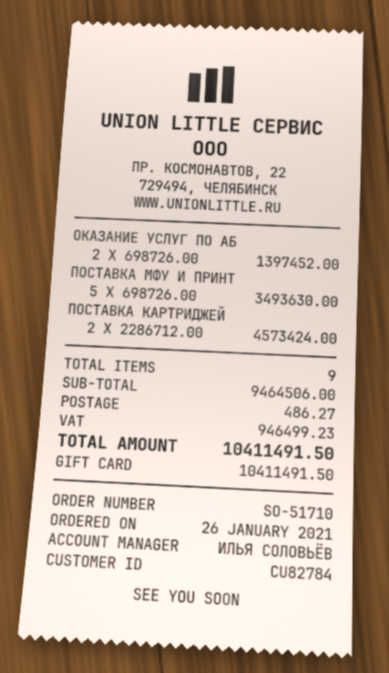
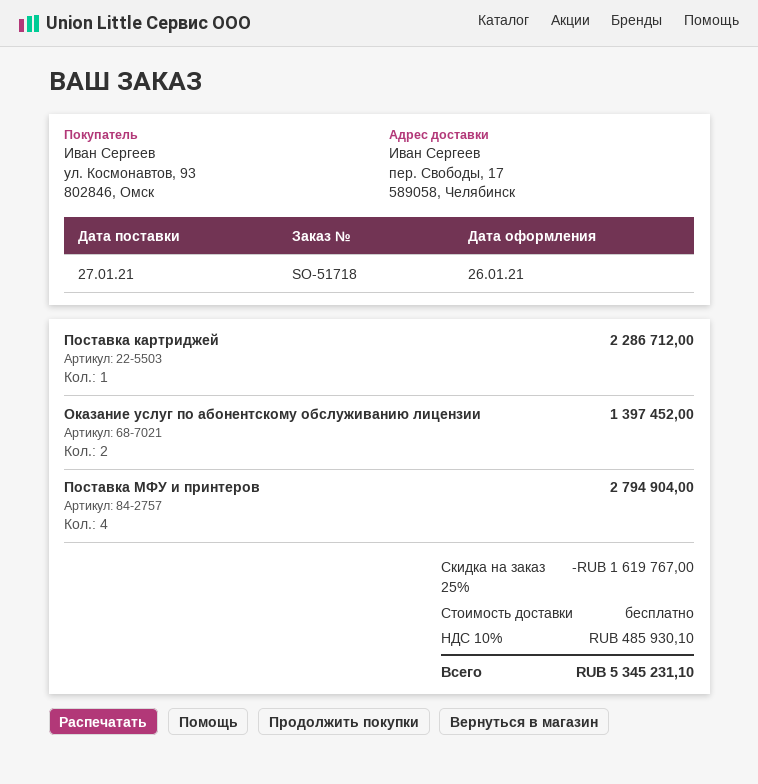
order number: SO-51710 -> SO-51718
ПОСТАВКА МФУ И ПРИНТ: 5 for 3493630.00 -> 4 for 2794904.00
ПОСТАВКА КАРТРИДЖЕЙ: 2 for 4573424.00 -> 1 for 2286712.00
discount: none -> 25% = 1619767.00
shipping: 486.27 -> 0.00
tax: 946499.23 -> 485930.10
total: 10411491.50 -> 5345231.10

